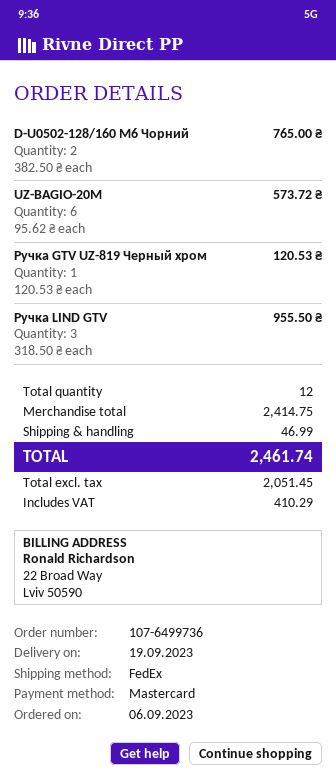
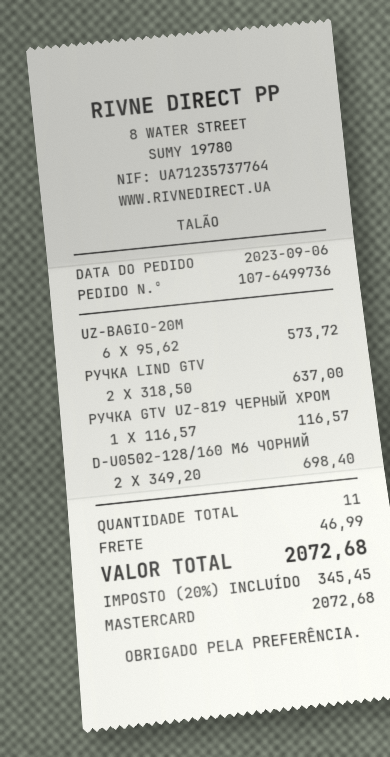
D-U0502-128/160 M6 Чорний: 2 x 382.50 = 765.00 -> 2 x 349.20 = 698.40
Ручка GTV UZ-819 Черный хром: 1 x 120.53 = 120.53 -> 1 x 116.57 = 116.57
Ручка LIND GTV: 3 x 318.50 = 955.50 -> 2 x 318.50 = 637.00
total quantity: 12 -> 11
tax: 410.29 -> 345.45
total: 2461.74 -> 2072.68

